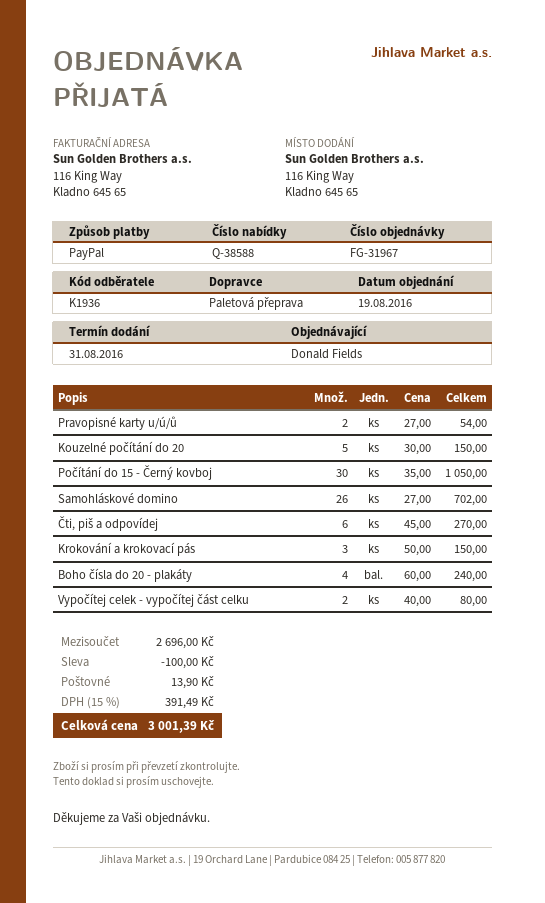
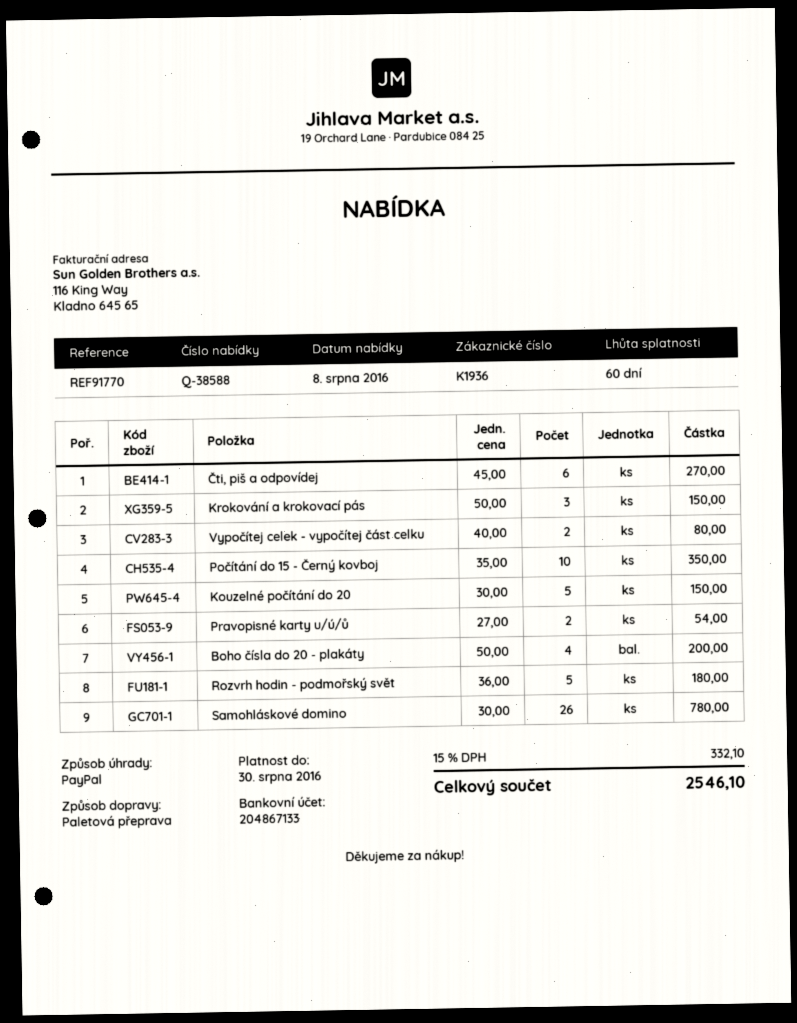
Počítání do 15 - Černý kovboj: 30 x 35.00 = 1050.00 -> 10 x 35.00 = 350.00
Samohláskové domino: 26 x 27.00 = 702.00 -> 26 x 30.00 = 780.00
Boho čísla do 20 - plakáty: 4 x 60.00 = 240.00 -> 4 x 50.00 = 200.00
Rozvrh hodin - podmořský svět: none -> 5 x 36.00 = 180.00
discount: 100.00 -> none
shipping: 13.90 -> none
tax: 15% = 391.49 -> 15% = 332.10
total: 3001.39 -> 2546.10

